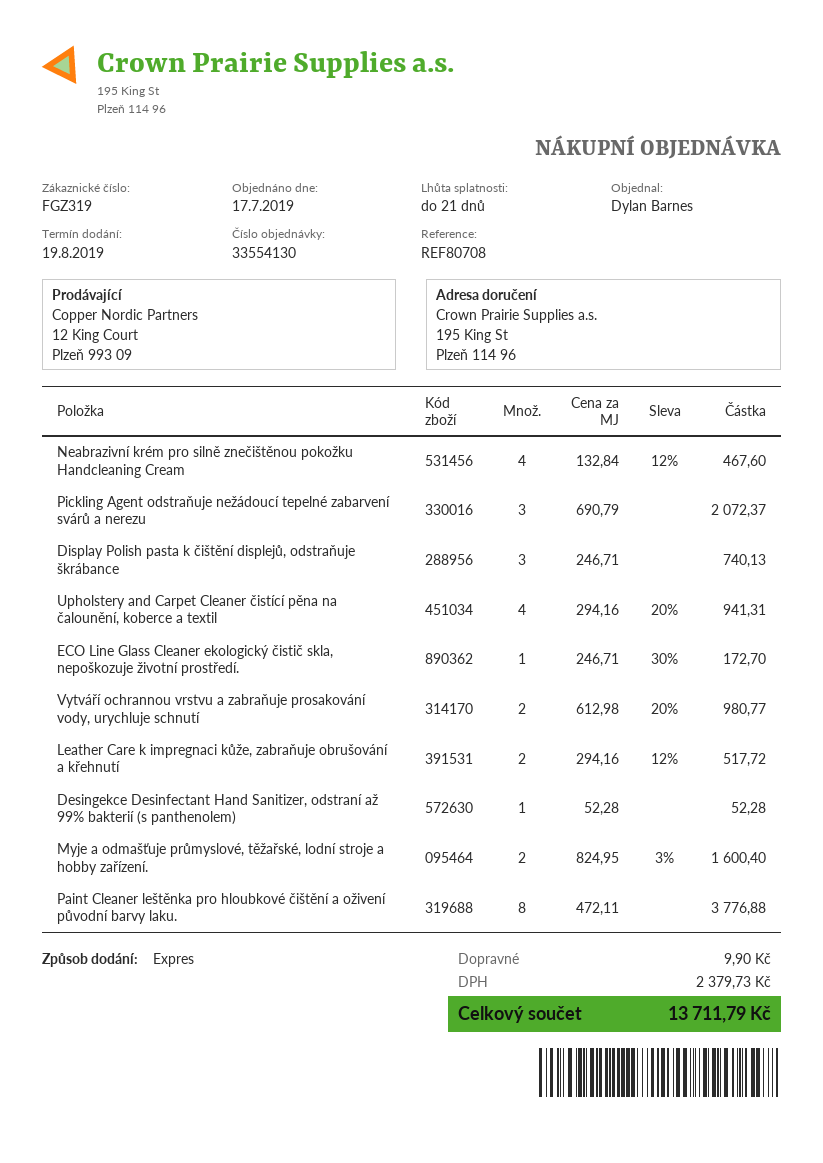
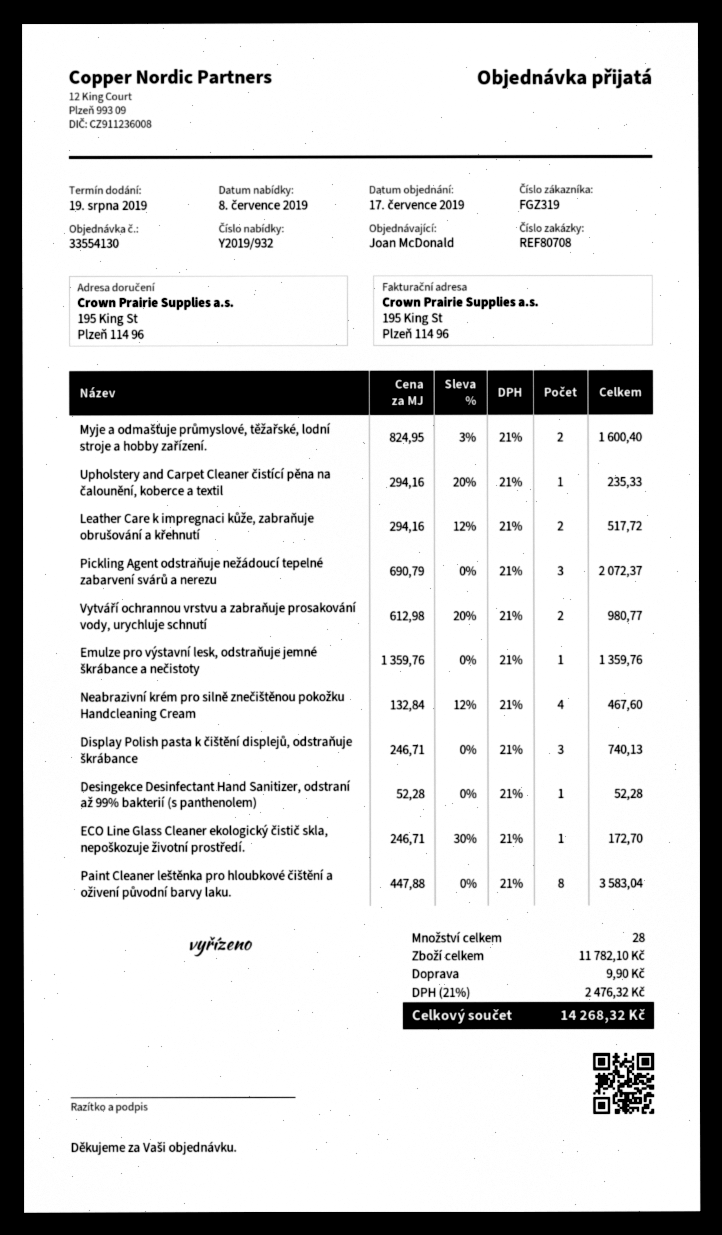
ordered by: Dylan Barnes -> Joan McDonald
Upholstery and Carpet Cleaner čistící pěna na čalounění, koberce a textil: 4 x 294.16 - 20% = 941.31 -> 1 x 294.16 - 20% = 235.33
Paint Cleaner leštěnka pro hloubkové čištění a oživení původní barvy laku.: 8 x 472.11 = 3776.88 -> 8 x 447.88 = 3583.04
Emulze pro výstavní lesk, odstraňuje jemné škrábance a nečistoty: none -> 1 x 1359.76 = 1359.76
tax: 2379.73 -> 2476.32
total: 13711.79 -> 14268.32

